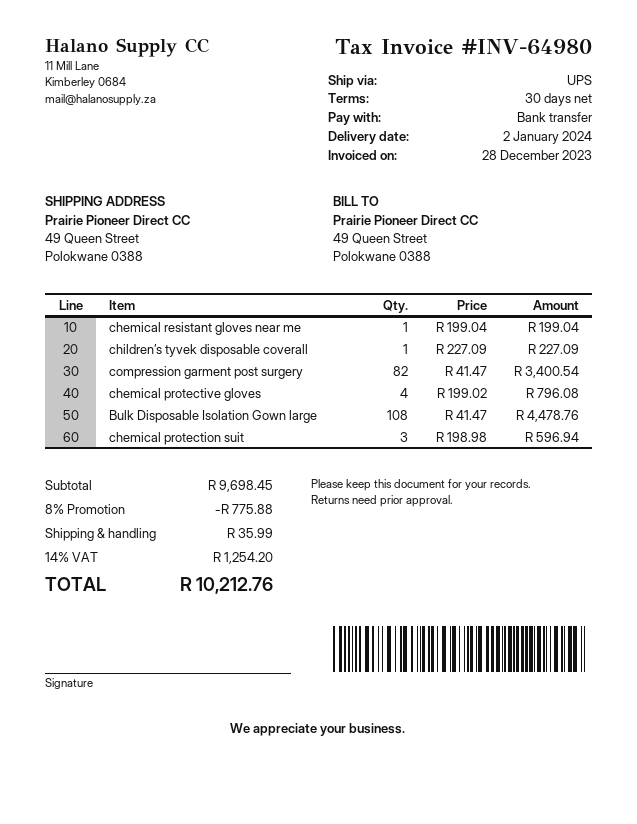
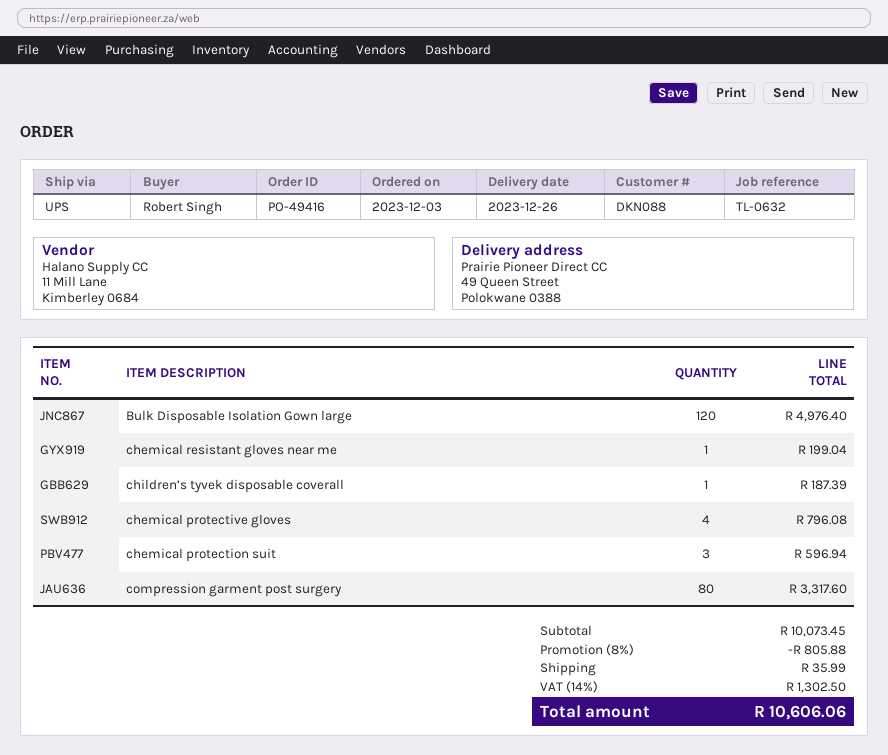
delivery date: 2024-01-02 -> 2023-12-26
children’s tyvek disposable coverall: 1 for 227.09 -> 1 for 187.39
compression garment post surgery: 82 for 3400.54 -> 80 for 3317.60
Bulk Disposable Isolation Gown large: 108 for 4478.76 -> 120 for 4976.40
subtotal: 9698.45 -> 10073.45
discount: 8% = 775.88 -> 8% = 805.88
tax: 14% = 1254.20 -> 14% = 1302.50
total: 10212.76 -> 10606.06

